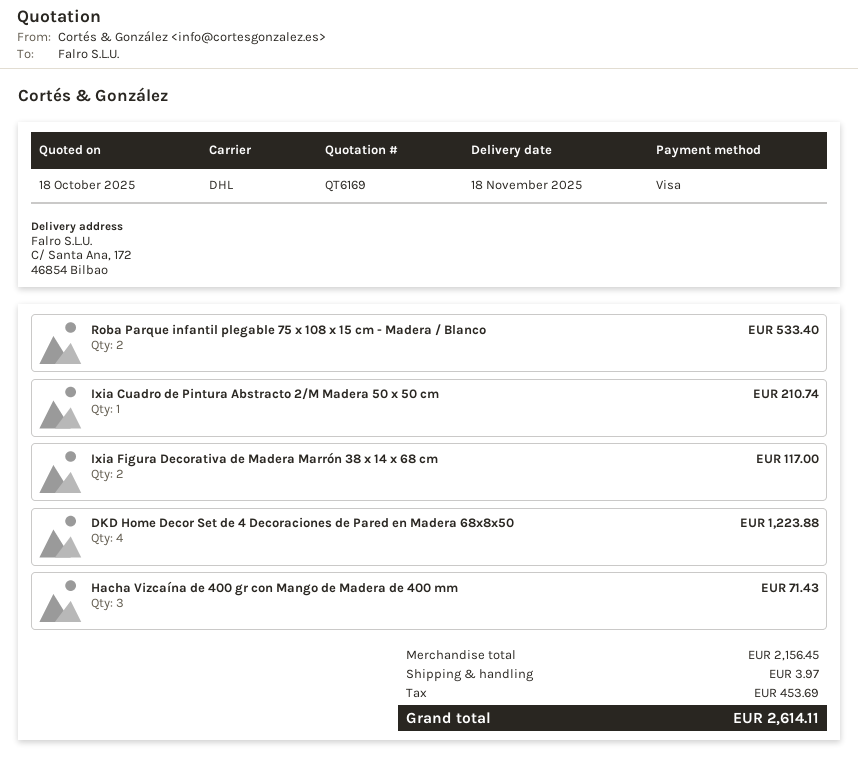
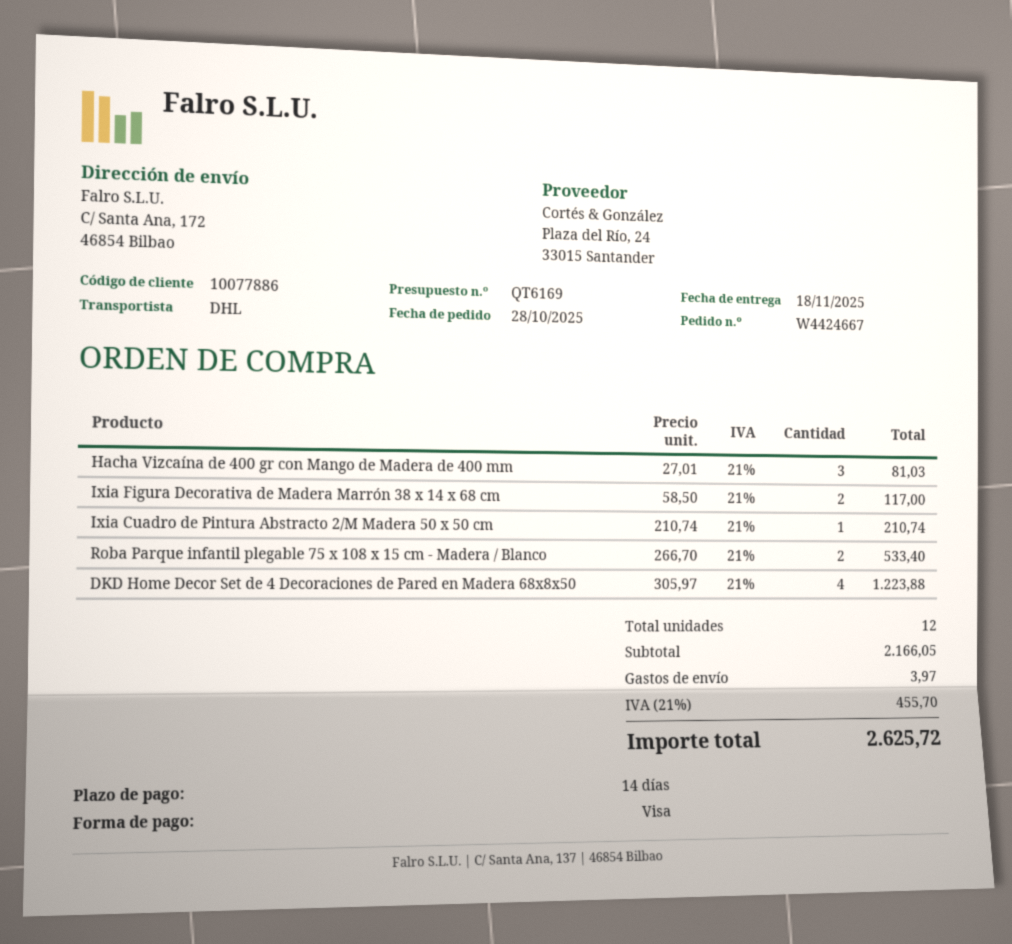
Hacha Vizcaína de 400 gr con Mango de Madera de 400 mm: 3 for 71.43 -> 3 for 81.03
subtotal: 2156.45 -> 2166.05
tax: 453.69 -> 455.70
total: 2614.11 -> 2625.72

